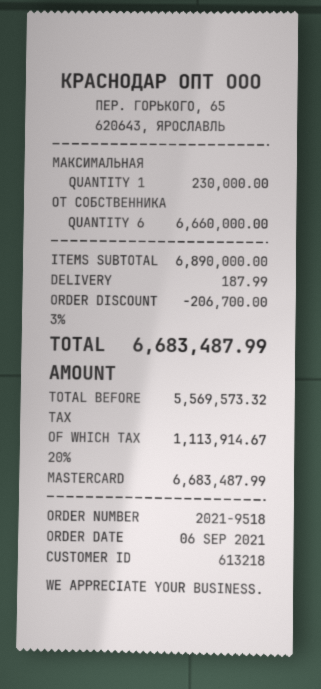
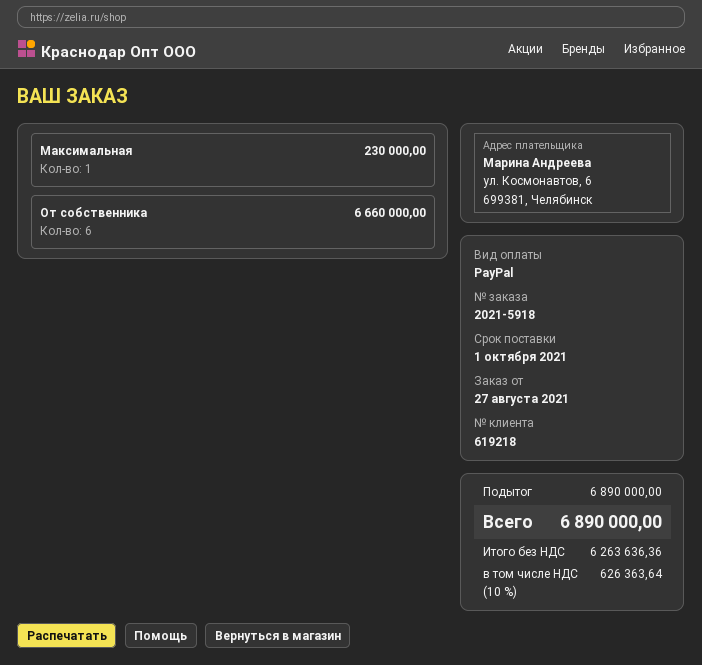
order number: 2021-9518 -> 2021-5918
order date: 2021-09-06 -> 2021-08-27
customer number: 613218 -> 619218
payment method: Mastercard -> PayPal
discount: 3% = 206700.00 -> none
shipping: 187.99 -> none
net: 5569573.32 -> 6263636.36
tax: 20% = 1113914.67 -> 10% = 626363.64
total: 6683487.99 -> 6890000.00

